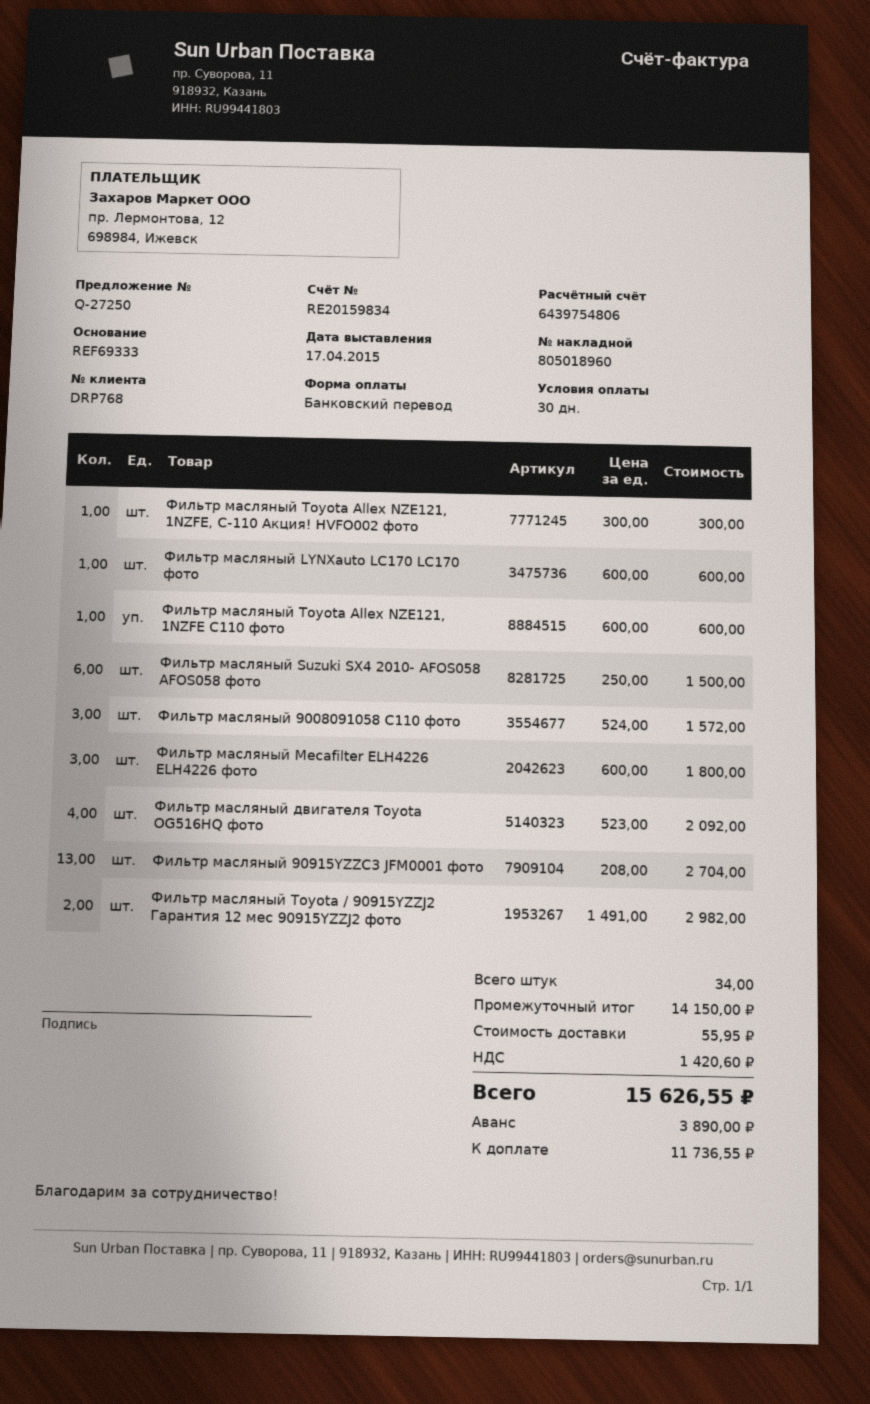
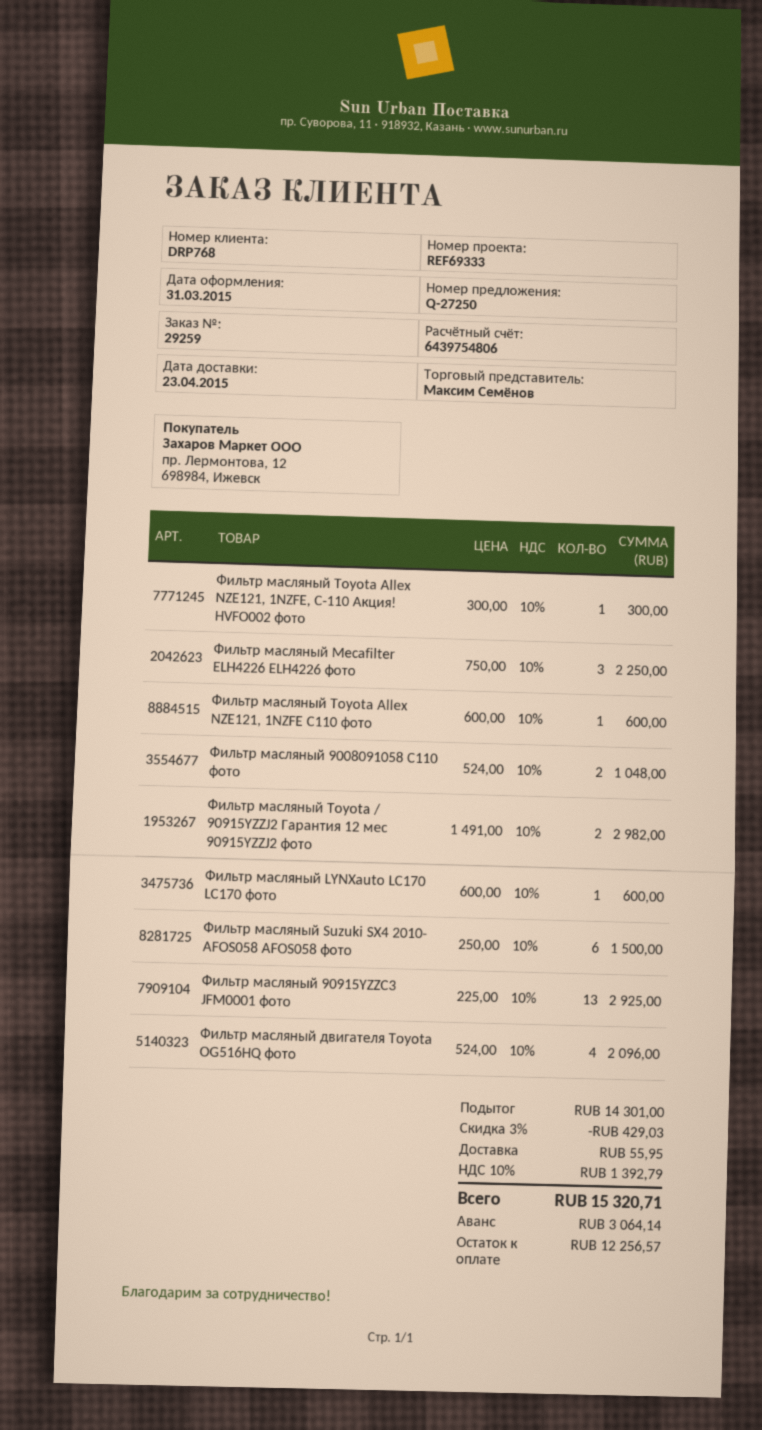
Фильтр масляный 9008091058 C110 фото: 3 x 524.00 = 1572.00 -> 2 x 524.00 = 1048.00
Фильтр масляный Mecafilter ELH4226 ELH4226 фото: 3 x 600.00 = 1800.00 -> 3 x 750.00 = 2250.00
Фильтр масляный двигателя Toyota OG516HQ фото: 4 x 523.00 = 2092.00 -> 4 x 524.00 = 2096.00
Фильтр масляный 90915YZZC3 JFM0001 фото: 13 x 208.00 = 2704.00 -> 13 x 225.00 = 2925.00
subtotal: 14150.00 -> 14301.00
discount: none -> 3% = 429.03
tax: 1420.60 -> 1392.79
total: 15626.55 -> 15320.71
deposit: 3890.00 -> 3064.14
balance: 11736.55 -> 12256.57

